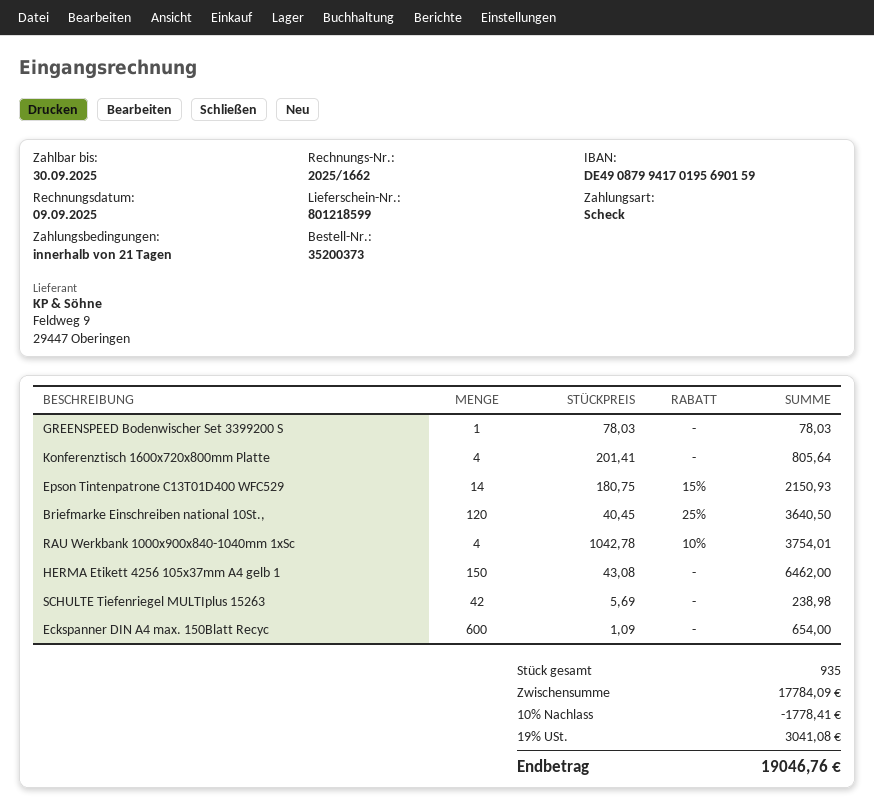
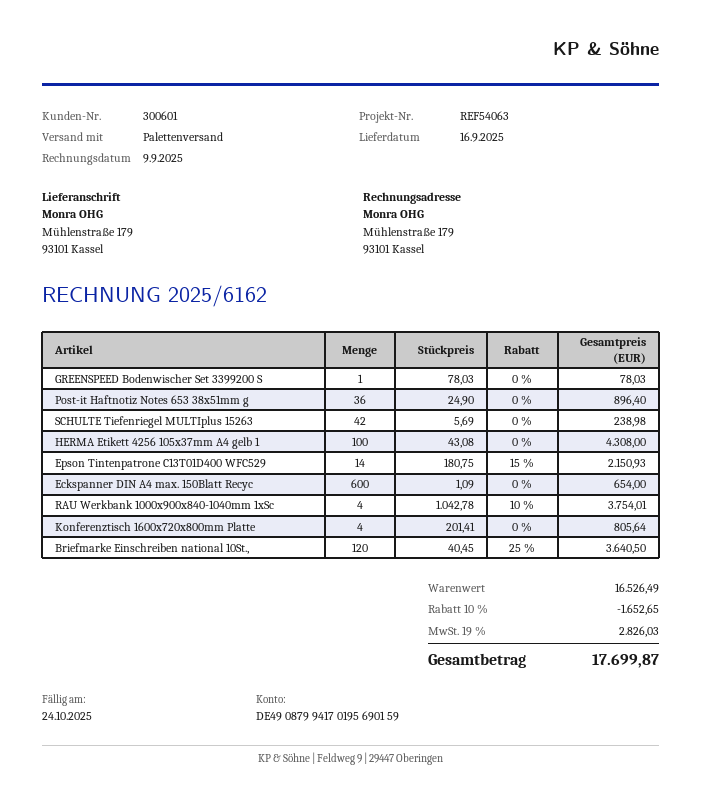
invoice number: 2025/1662 -> 2025/6162
due date: 2025-09-30 -> 2025-10-24
HERMA Etikett 4256 105x37mm A4 gelb 1: 150 x 43.08 = 6462.00 -> 100 x 43.08 = 4308.00
Post-it Haftnotiz Notes 653 38x51mm g: none -> 36 x 24.90 = 896.40
subtotal: 17784.09 -> 16526.49
discount: 10% = 1778.41 -> 10% = 1652.65
tax: 19% = 3041.08 -> 19% = 2826.03
total: 19046.76 -> 17699.87

